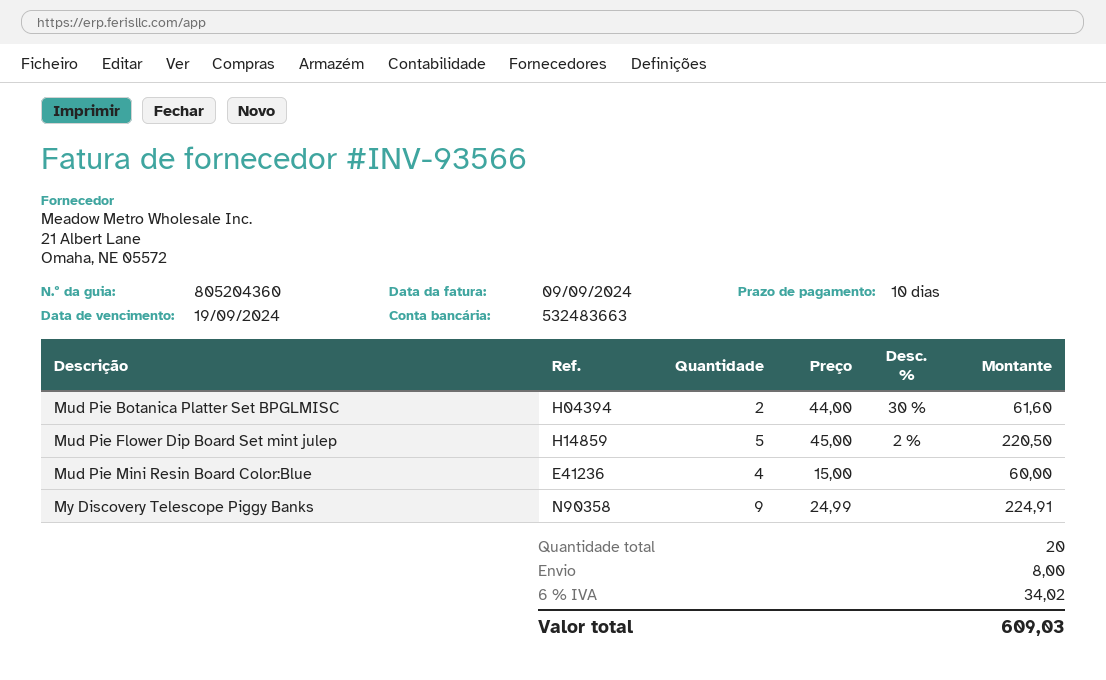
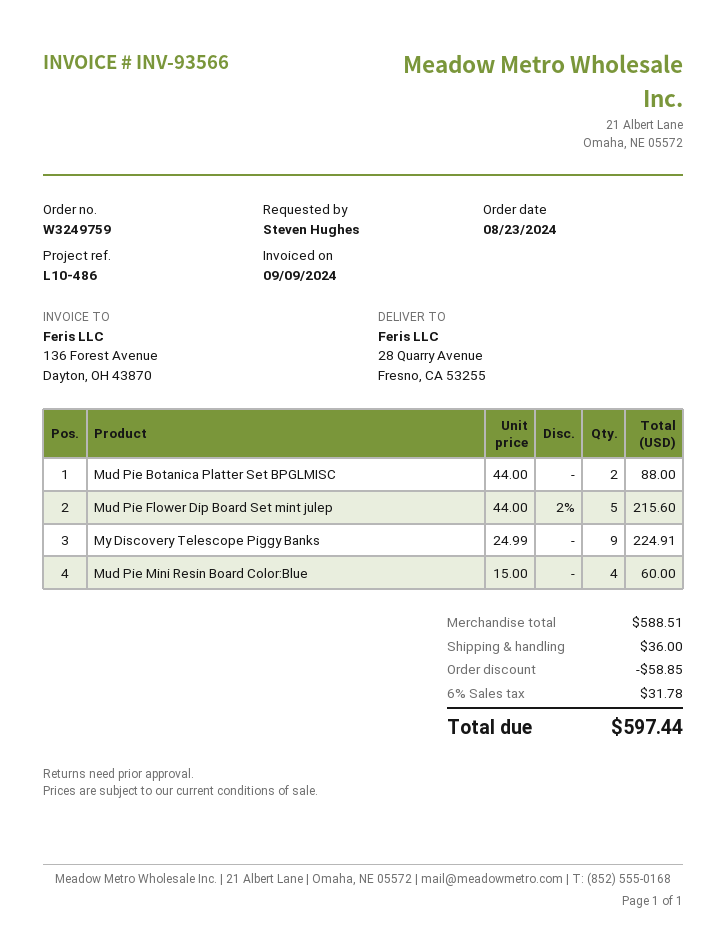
Mud Pie Botanica Platter Set BPGLMISC: 2 x 44.00 - 30% = 61.60 -> 2 x 44.00 = 88.00
Mud Pie Flower Dip Board Set mint julep: 5 x 45.00 - 2% = 220.50 -> 5 x 44.00 - 2% = 215.60
discount: none -> 58.85
shipping: 8.00 -> 36.00
tax: 6% = 34.02 -> 6% = 31.78
total: 609.03 -> 597.44

